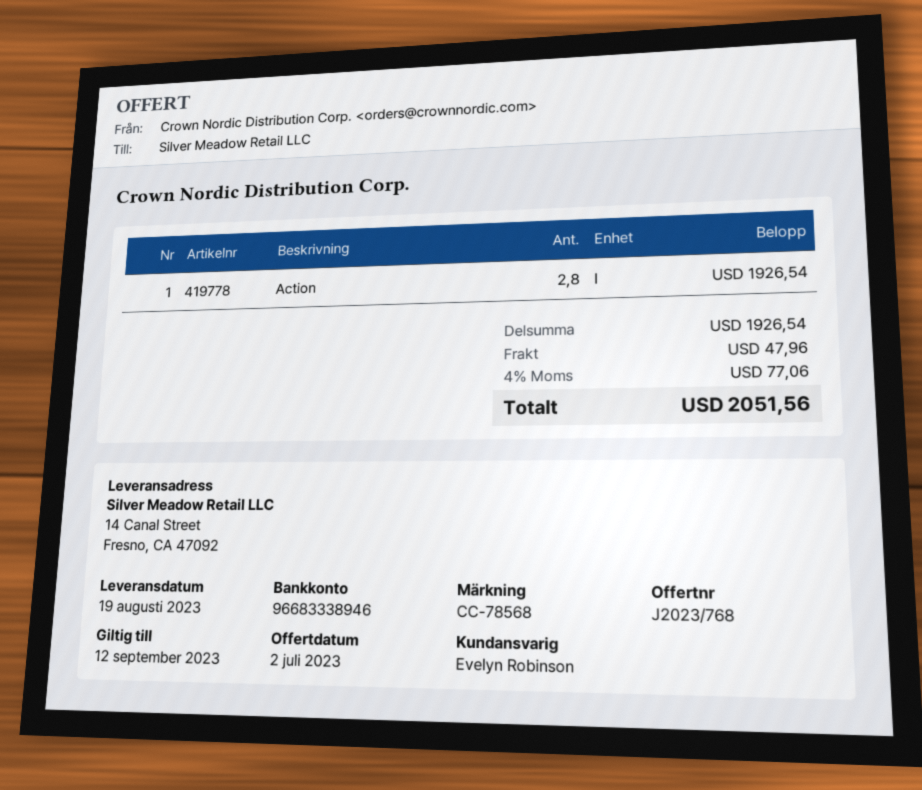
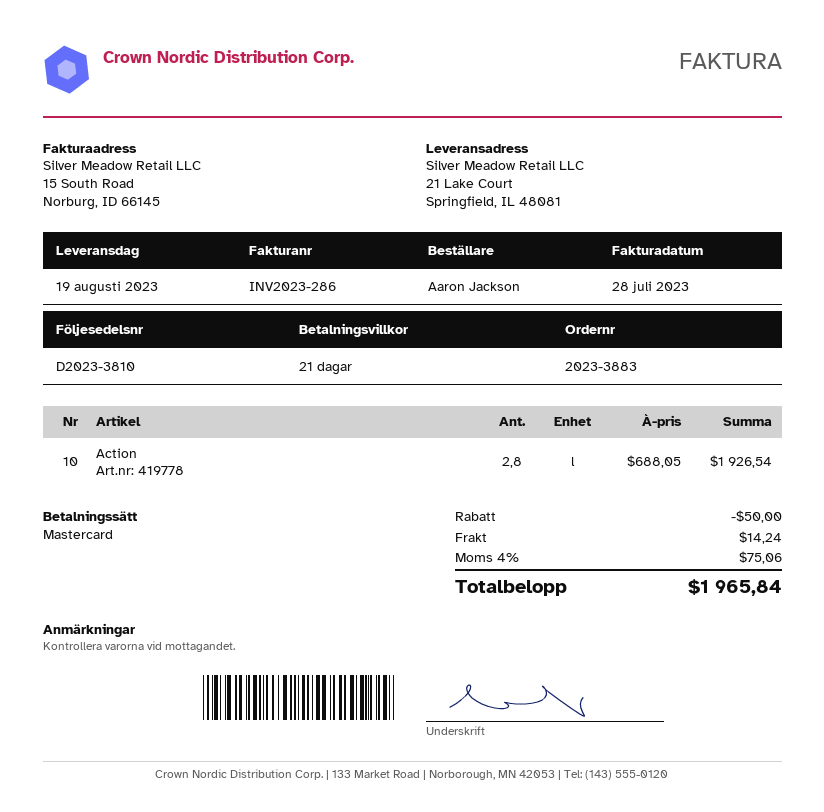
ship to: 14 Canal Street, Fresno, CA 47092 -> 21 Lake Court, Springfield, IL 48081
discount: none -> 50.00
shipping: 47.96 -> 14.24
tax: 4% = 77.06 -> 4% = 75.06
total: 2051.56 -> 1965.84

